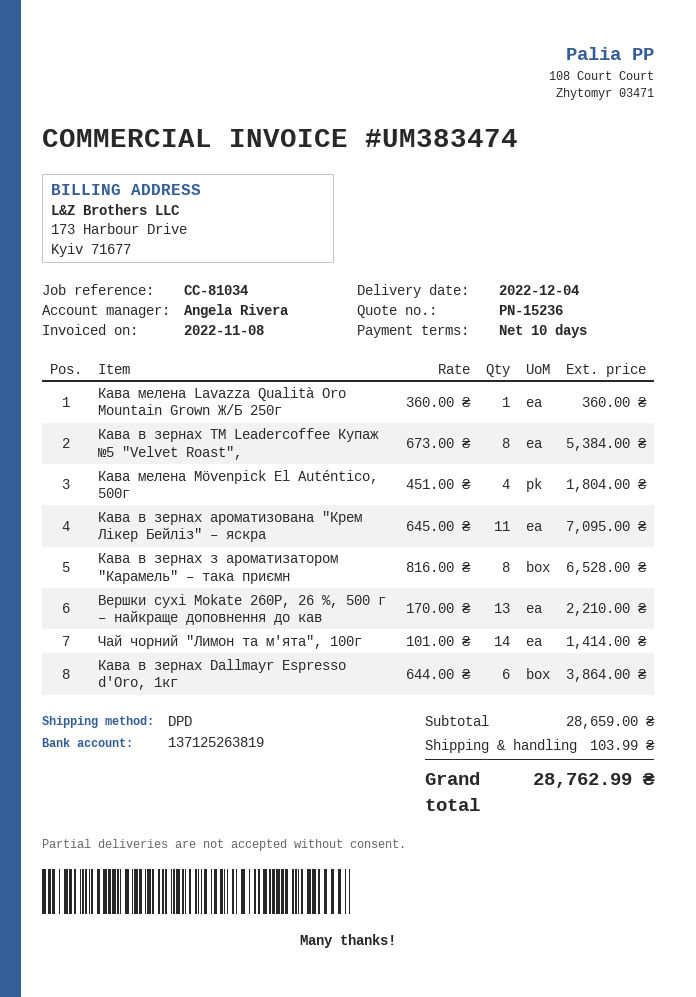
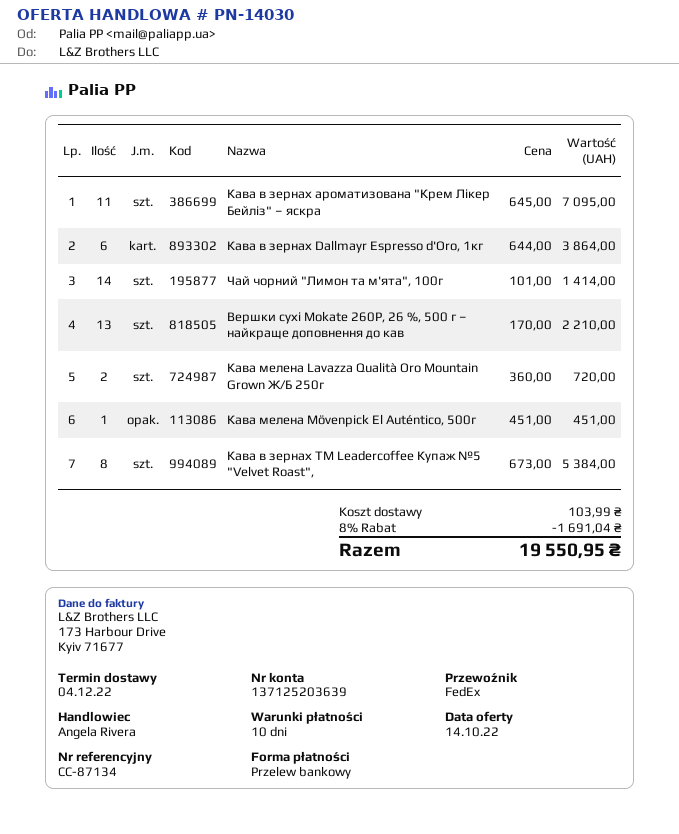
quote number: PN-15236 -> PN-14030
reference: CC-81034 -> CC-87134
bank account: 137125263819 -> 137125203639
shipping method: DPD -> FedEx
Кава мелена Lavazza Qualità Oro Mountain Grown Ж/Б 250г: 1 x 360.00 = 360.00 -> 2 x 360.00 = 720.00
Кава мелена Mövenpick El Auténtico, 500г: 4 x 451.00 = 1804.00 -> 1 x 451.00 = 451.00
Кава в зернах з ароматизатором "Карамель" – така приємн: 8 x 816.00 = 6528.00 -> none
discount: none -> 8% = 1691.04
total: 28762.99 -> 19550.95

